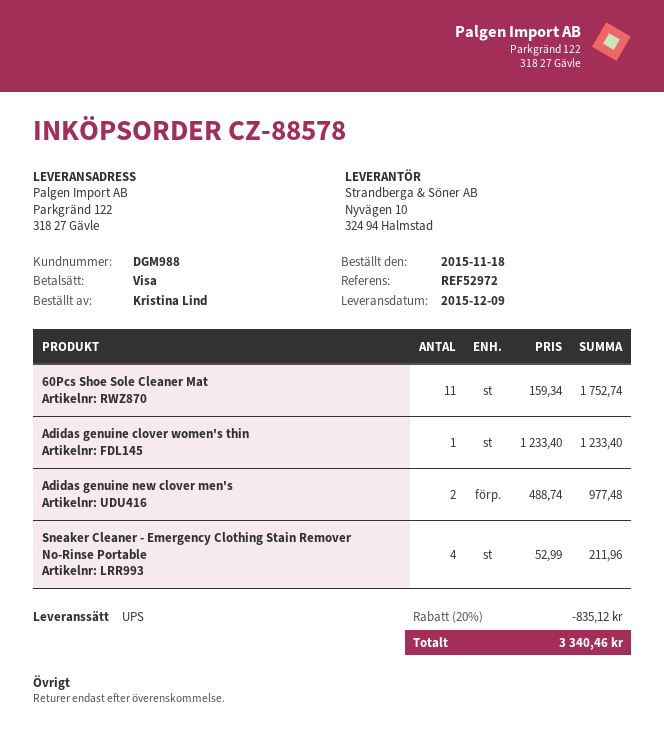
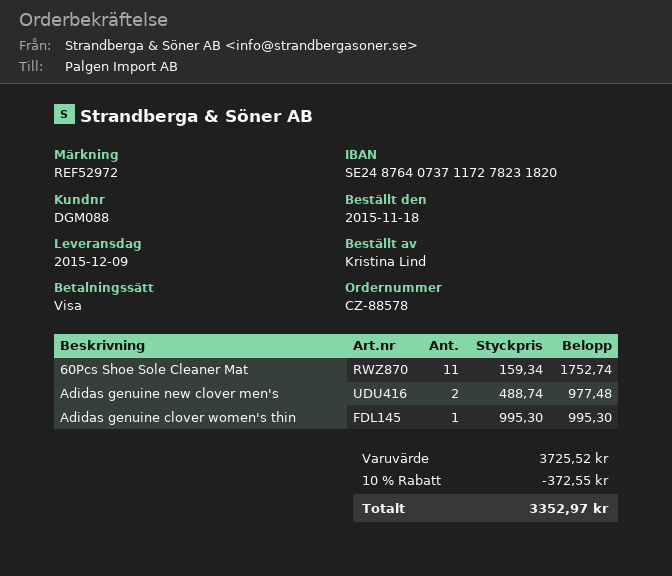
customer number: DGM988 -> DGM088
Adidas genuine clover women's thin: 1 x 1233.40 = 1233.40 -> 1 x 995.30 = 995.30
Sneaker Cleaner - Emergency Clothing Stain Remover No-Rinse Portable: 4 x 52.99 = 211.96 -> none
discount: 20% = 835.12 -> 10% = 372.55
total: 3340.46 -> 3352.97

